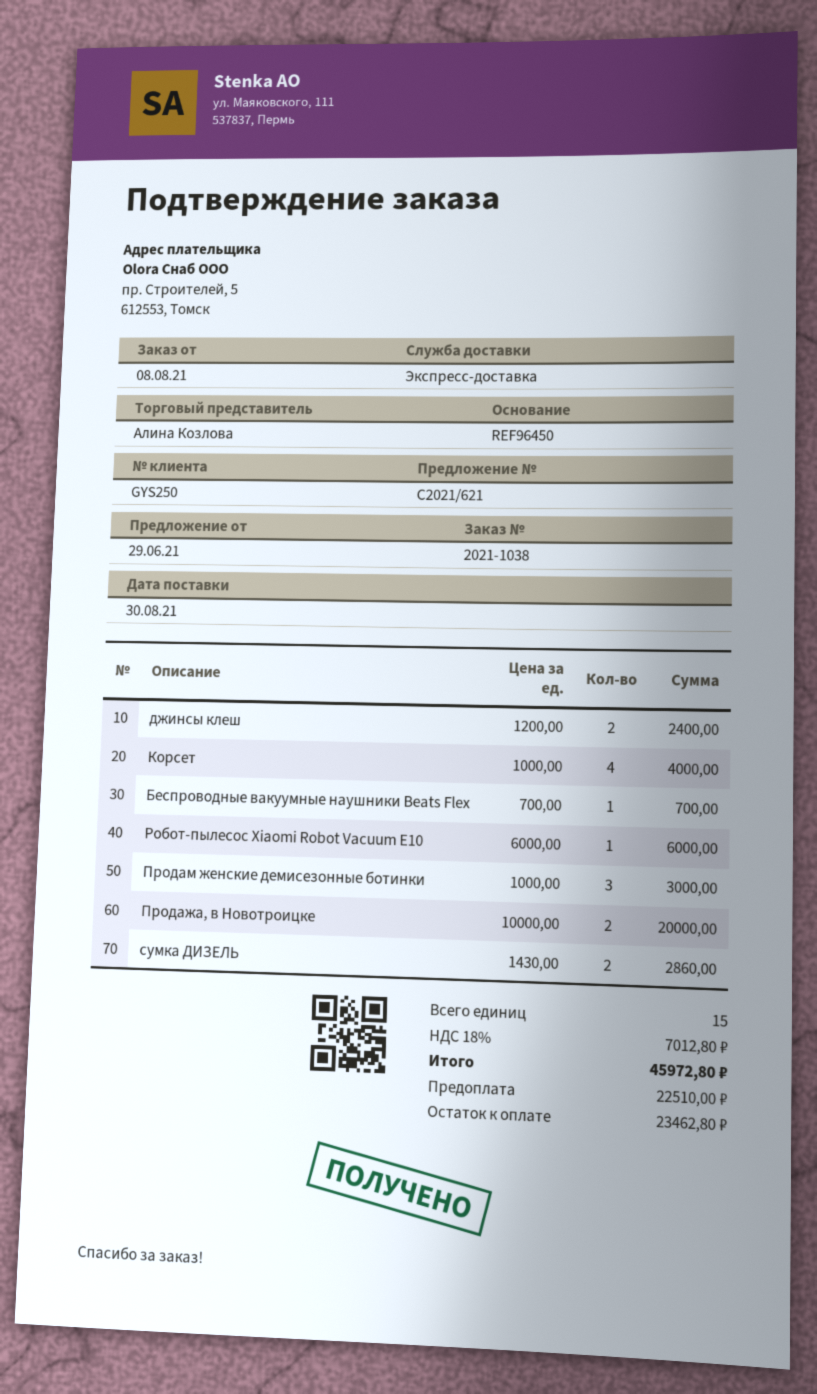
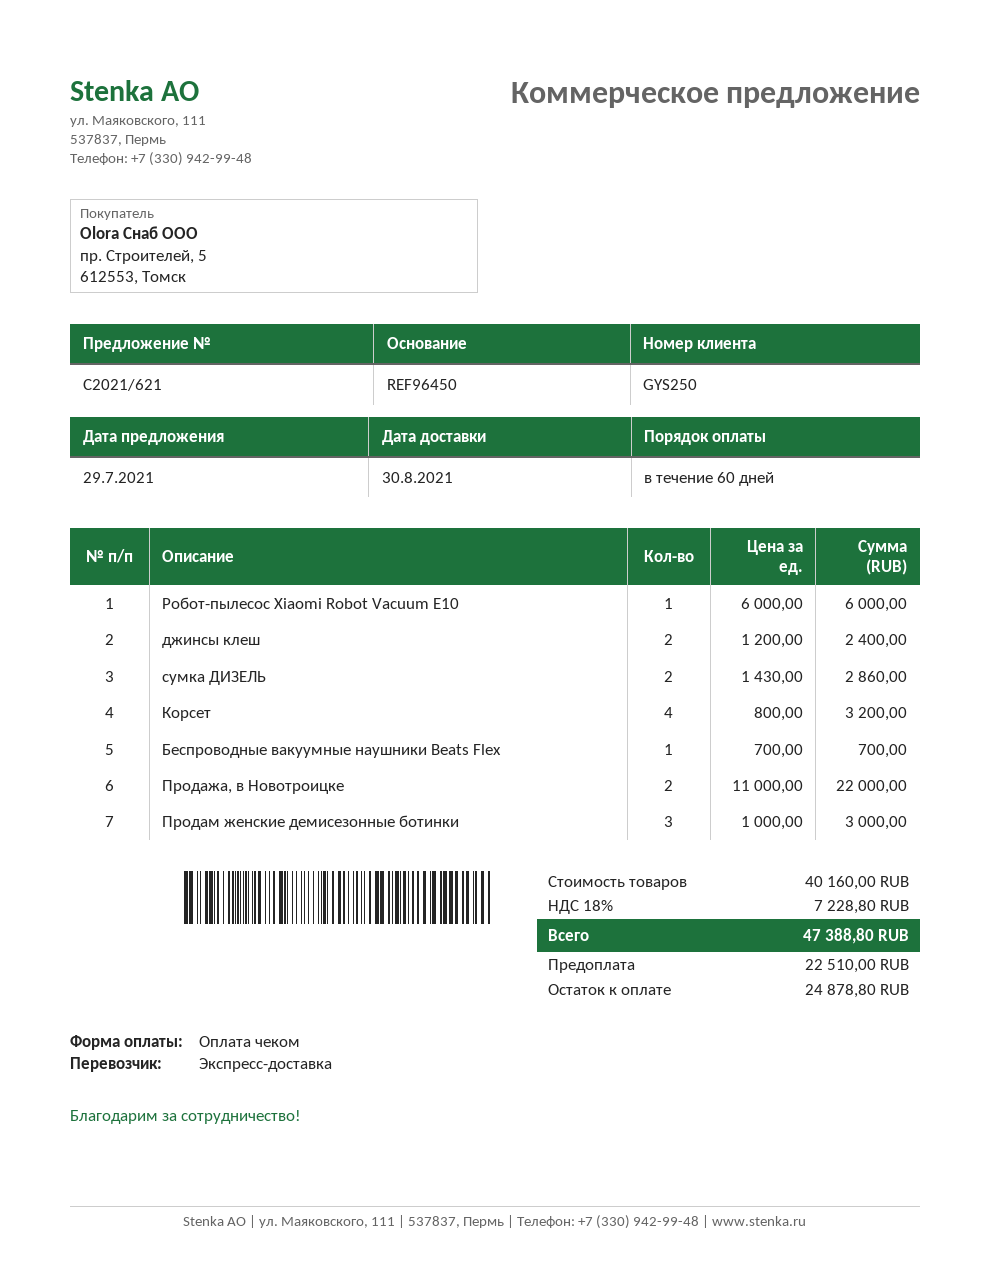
quote date: 2021-06-29 -> 2021-07-29
Корсет: 4 x 1000.00 = 4000.00 -> 4 x 800.00 = 3200.00
Продажа, в Новотроицке: 2 x 10000.00 = 20000.00 -> 2 x 11000.00 = 22000.00
tax: 18% = 7012.80 -> 18% = 7228.80
total: 45972.80 -> 47388.80
balance: 23462.80 -> 24878.80

